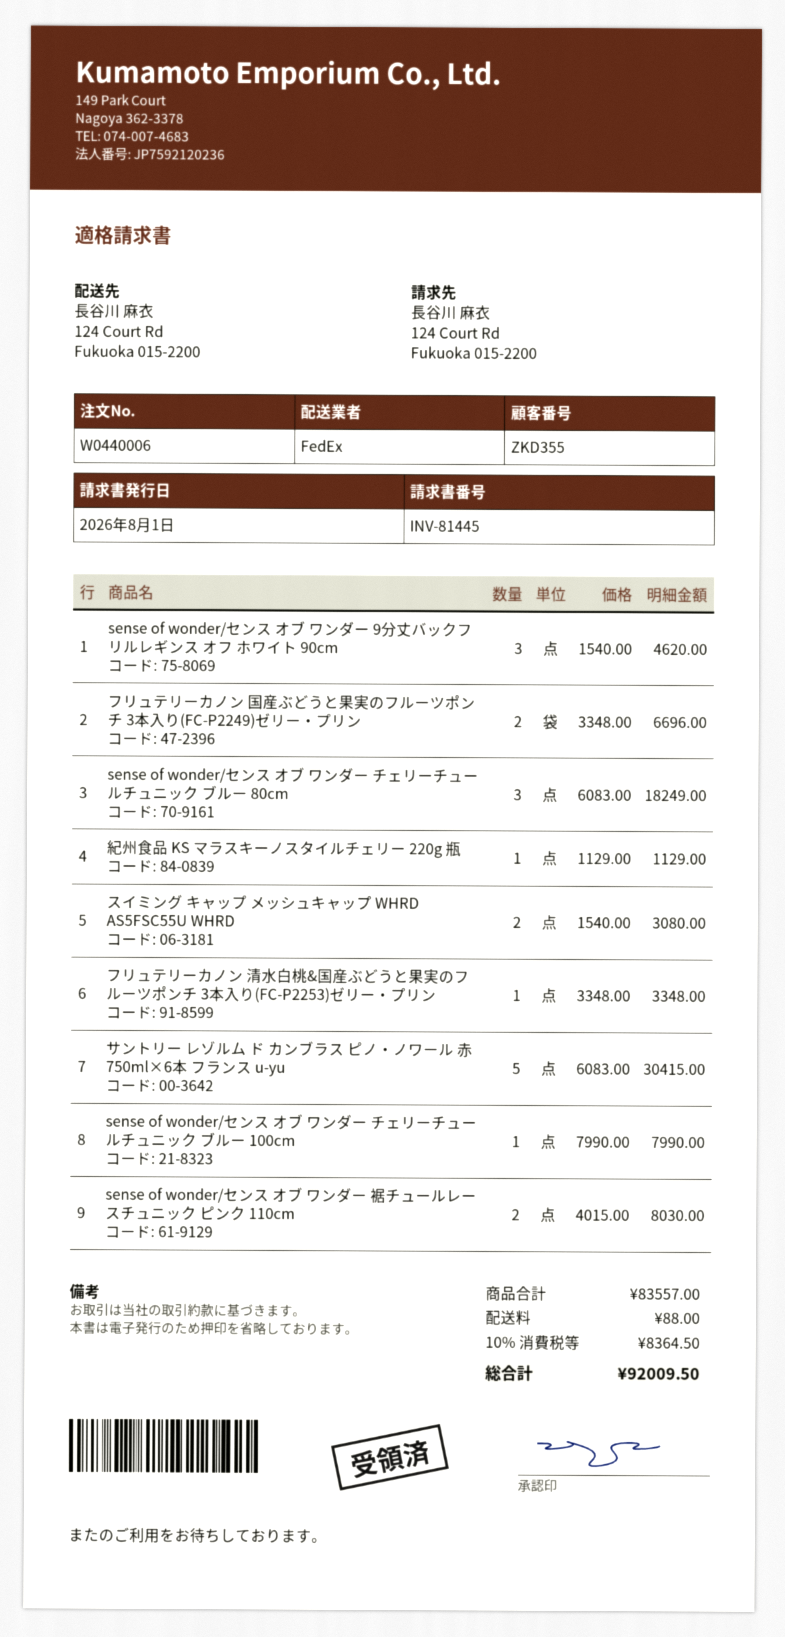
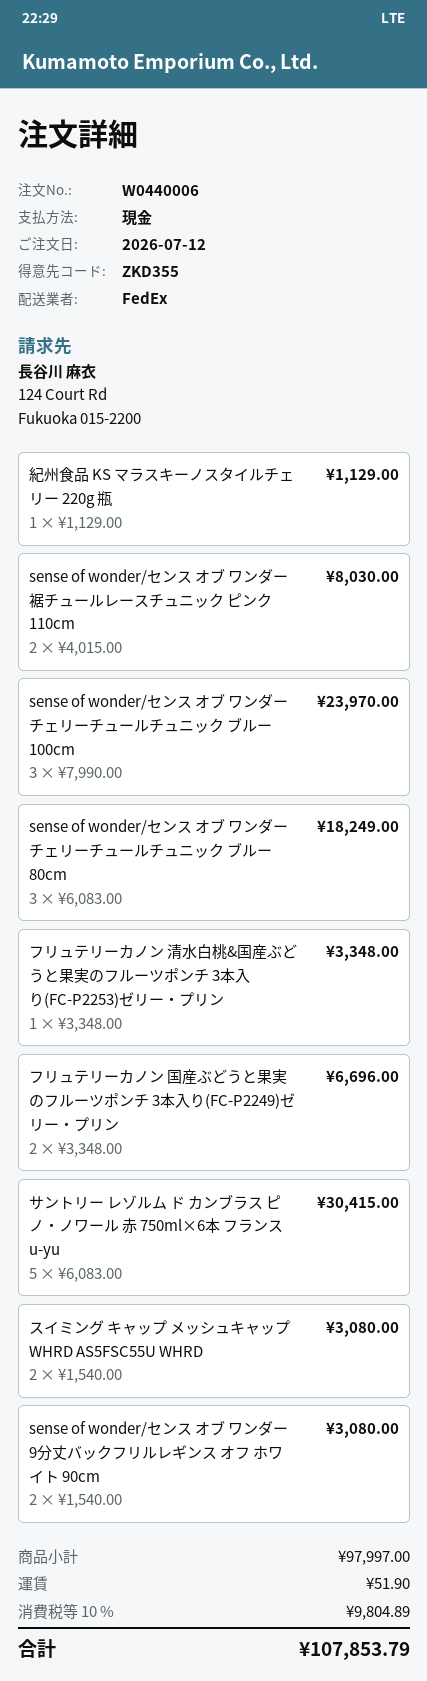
sense of wonder/センス オブ ワンダー 9分丈バックフリルレギンス オフ ホワイト 90cm: 3 x 1540.00 = 4620.00 -> 2 x 1540.00 = 3080.00
sense of wonder/センス オブ ワンダー チェリーチュールチュニック ブルー 100cm: 1 x 7990.00 = 7990.00 -> 3 x 7990.00 = 23970.00
subtotal: 83557.00 -> 97997.00
shipping: 88.00 -> 51.90
tax: 10% = 8364.50 -> 10% = 9804.89
total: 92009.50 -> 107853.79

